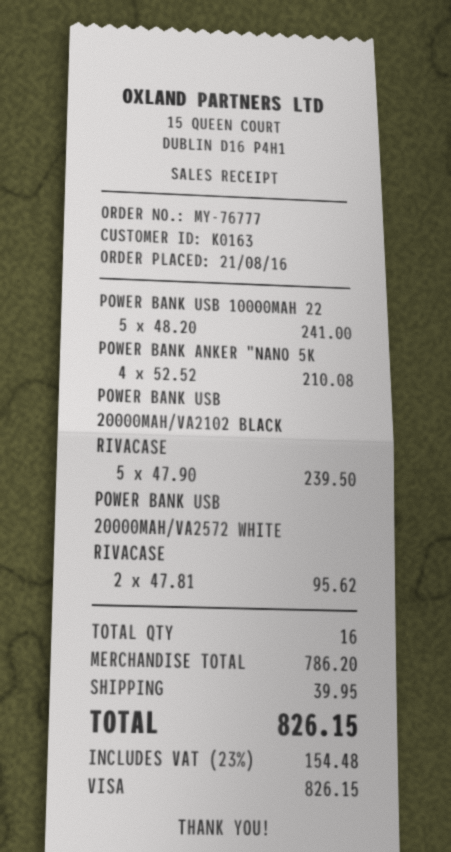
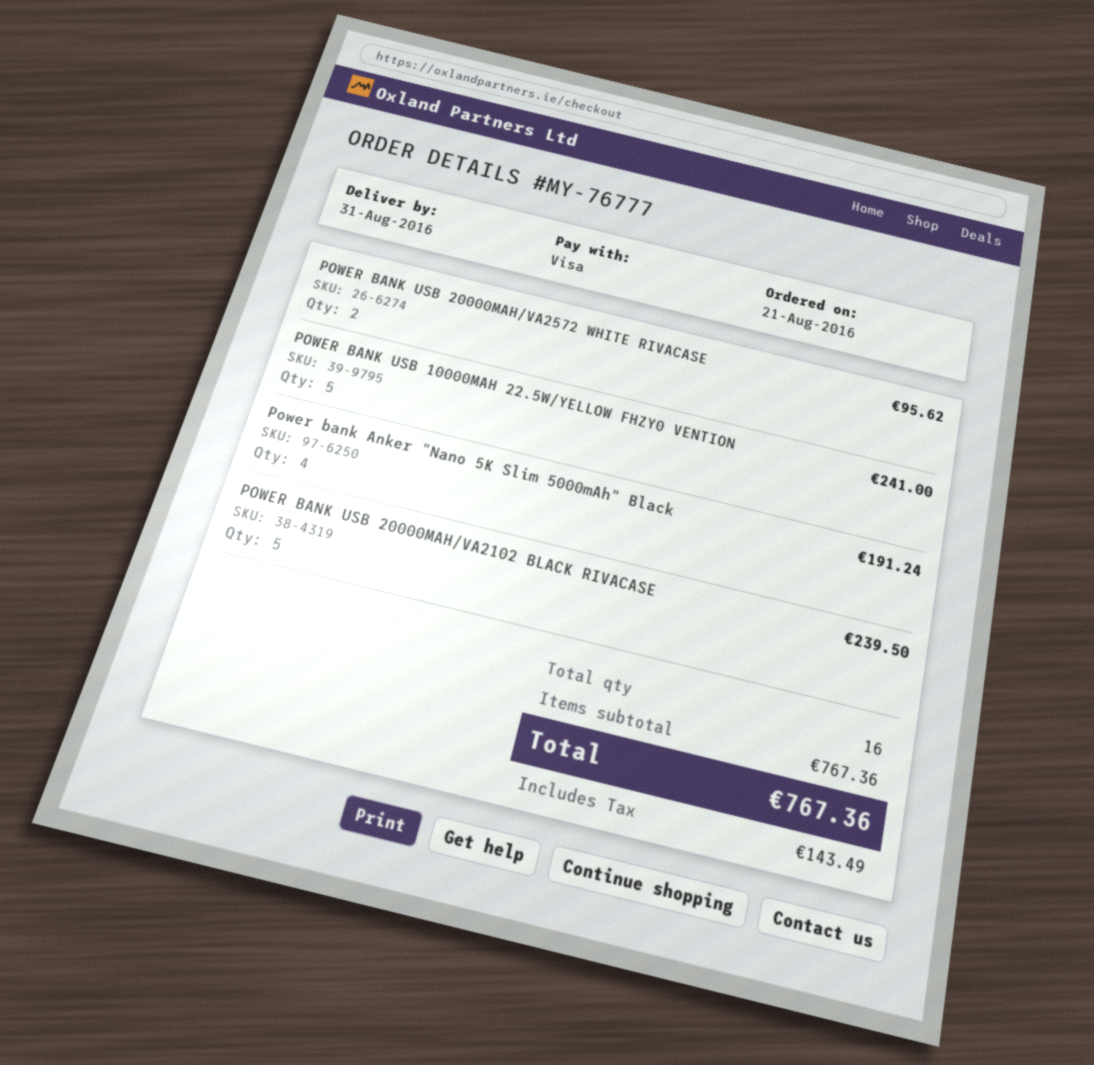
POWER BANK ANKER "NANO 5K: 4 for 210.08 -> 4 for 191.24
subtotal: 786.20 -> 767.36
shipping: 39.95 -> none
tax: 154.48 -> 143.49
total: 826.15 -> 767.36

